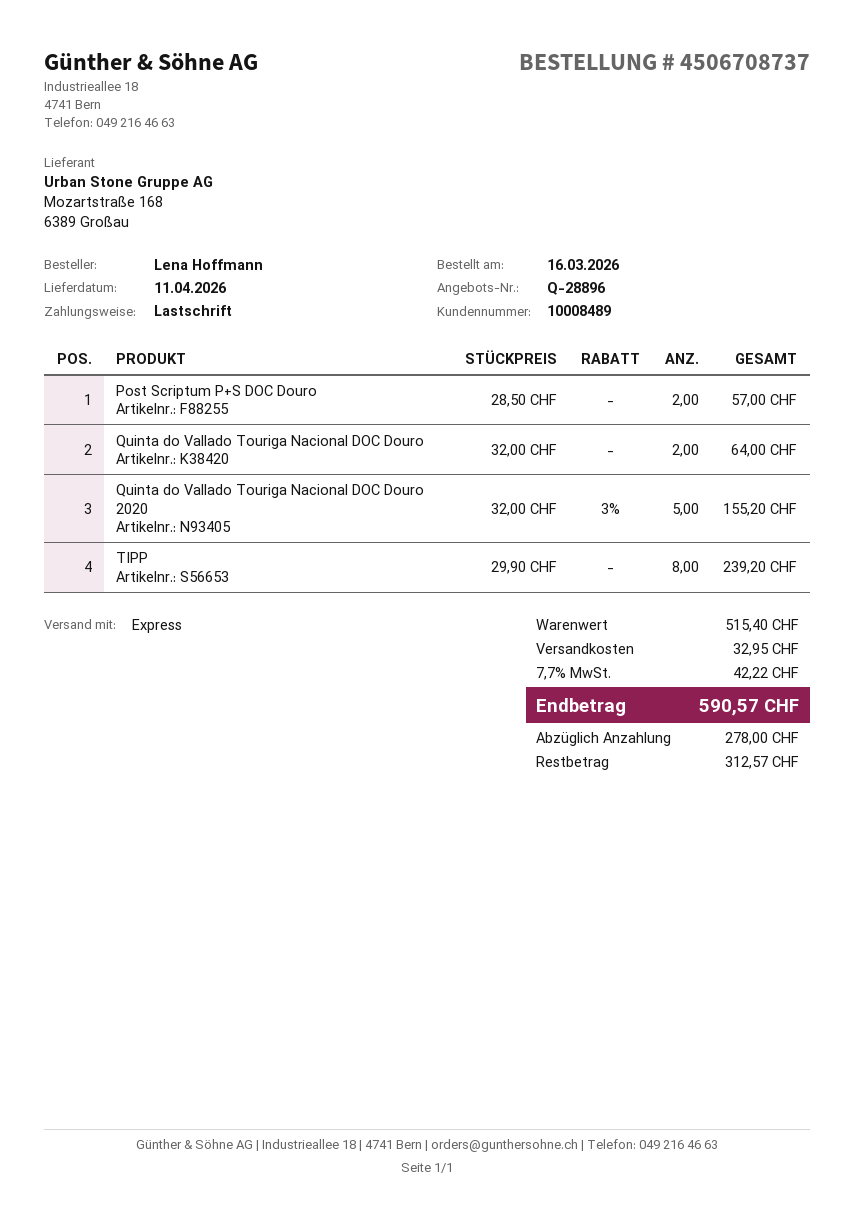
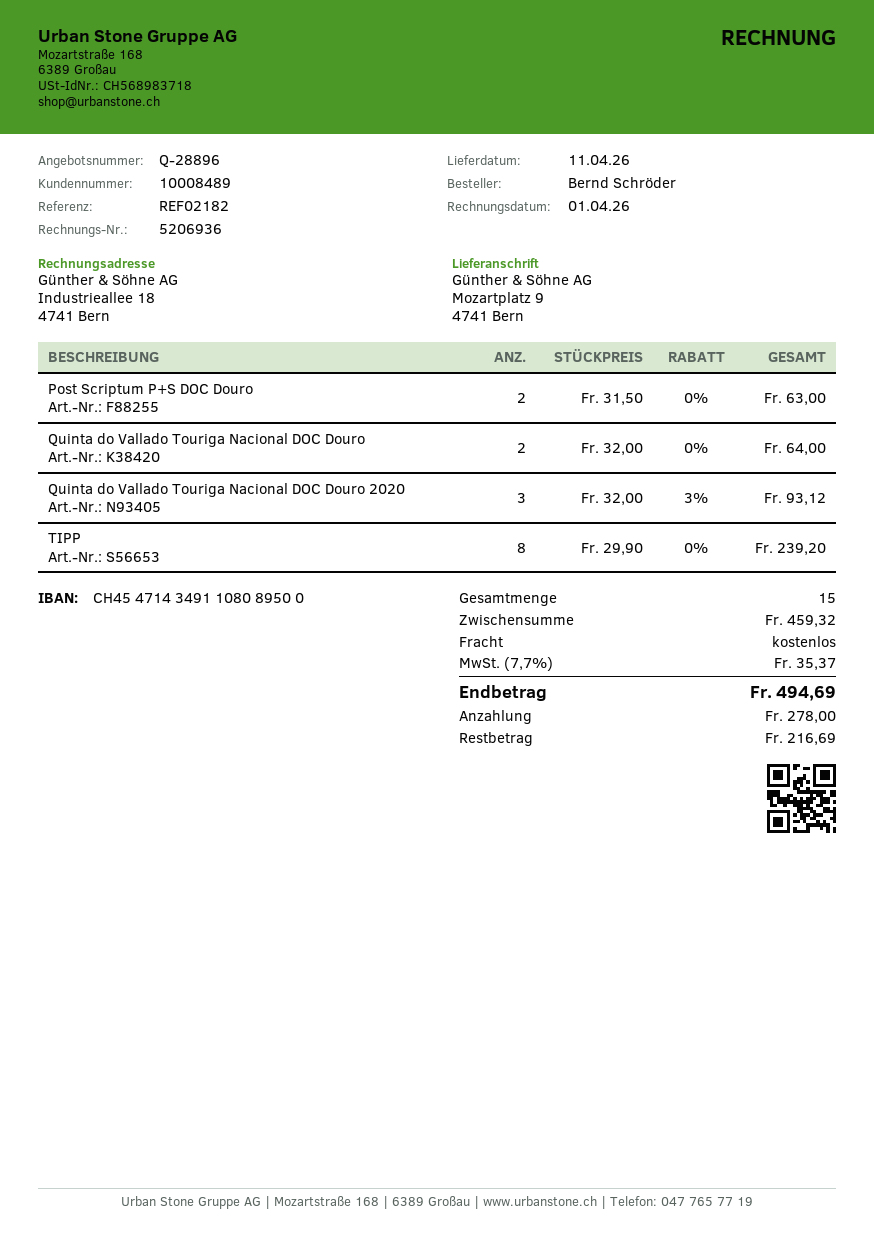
ordered by: Lena Hoffmann -> Bernd Schröder
Post Scriptum P+S DOC Douro: 2 x 28.50 = 57.00 -> 2 x 31.50 = 63.00
Quinta do Vallado Touriga Nacional DOC Douro 2020: 5 x 32.00 - 3% = 155.20 -> 3 x 32.00 - 3% = 93.12
subtotal: 515.40 -> 459.32
shipping: 32.95 -> 0.00
tax: 7.7% = 42.22 -> 7.7% = 35.37
total: 590.57 -> 494.69
balance: 312.57 -> 216.69

